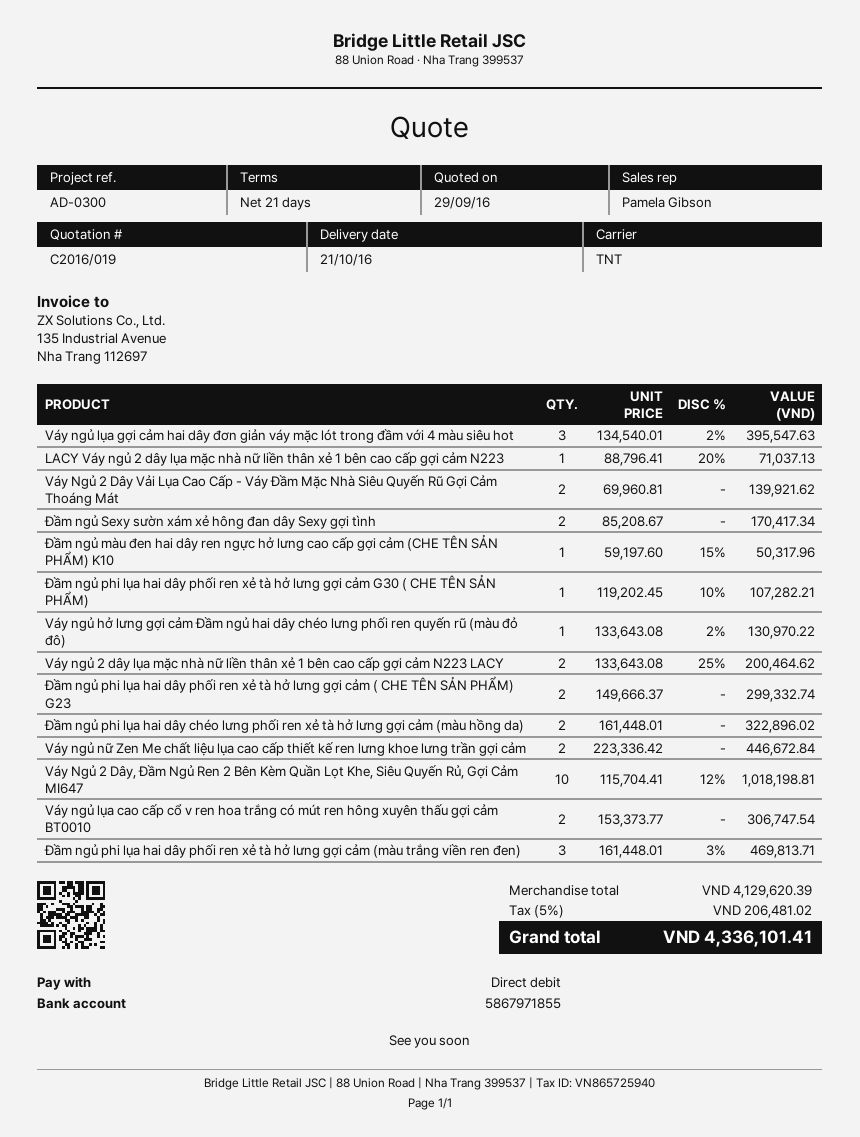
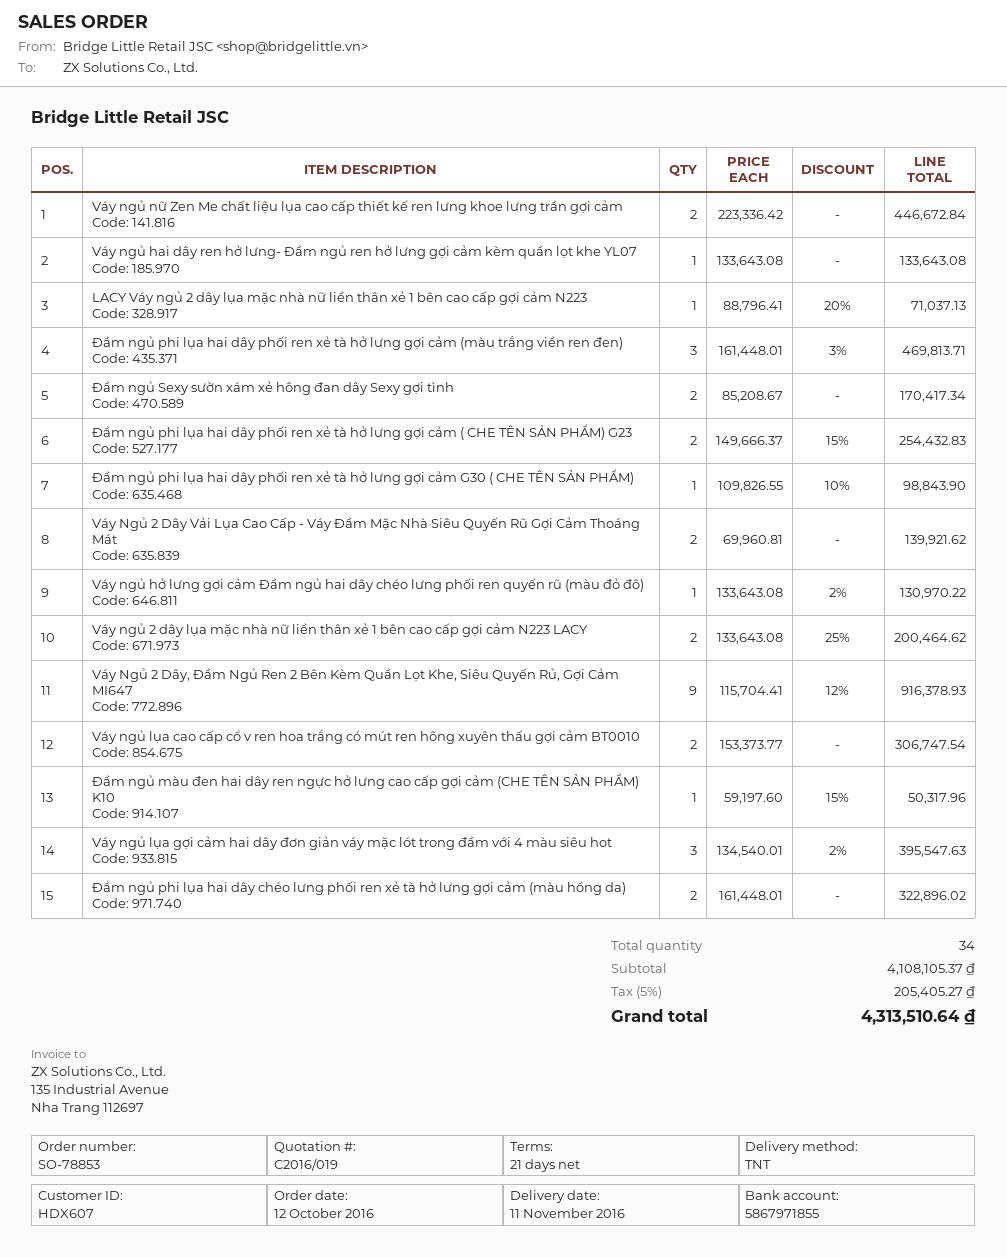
delivery date: 2016-10-21 -> 2016-11-11
Đầm ngủ phi lụa hai dây phối ren xẻ tà hở lưng gợi cảm G30 ( CHE TÊN SẢN PHẨM): 1 x 119202.45 - 10% = 107282.21 -> 1 x 109826.55 - 10% = 98843.90
Đầm ngủ phi lụa hai dây phối ren xẻ tà hở lưng gợi cảm ( CHE TÊN SẢN PHẨM) G23: 2 x 149666.37 = 299332.74 -> 2 x 149666.37 - 15% = 254432.83
Váy Ngủ 2 Dây, Đầm Ngủ Ren 2 Bên Kèm Quần Lọt Khe, Siêu Quyến Rủ, Gợi Cảm MI647: 10 x 115704.41 - 12% = 1018198.81 -> 9 x 115704.41 - 12% = 916378.93
Váy ngủ hai dây ren hở lưng- Đầm ngủ ren hở lưng gợi cảm kèm quần lọt khe YL07: none -> 1 x 133643.08 = 133643.08
subtotal: 4129620.39 -> 4108105.37
tax: 5% = 206481.02 -> 5% = 205405.27
total: 4336101.41 -> 4313510.64

